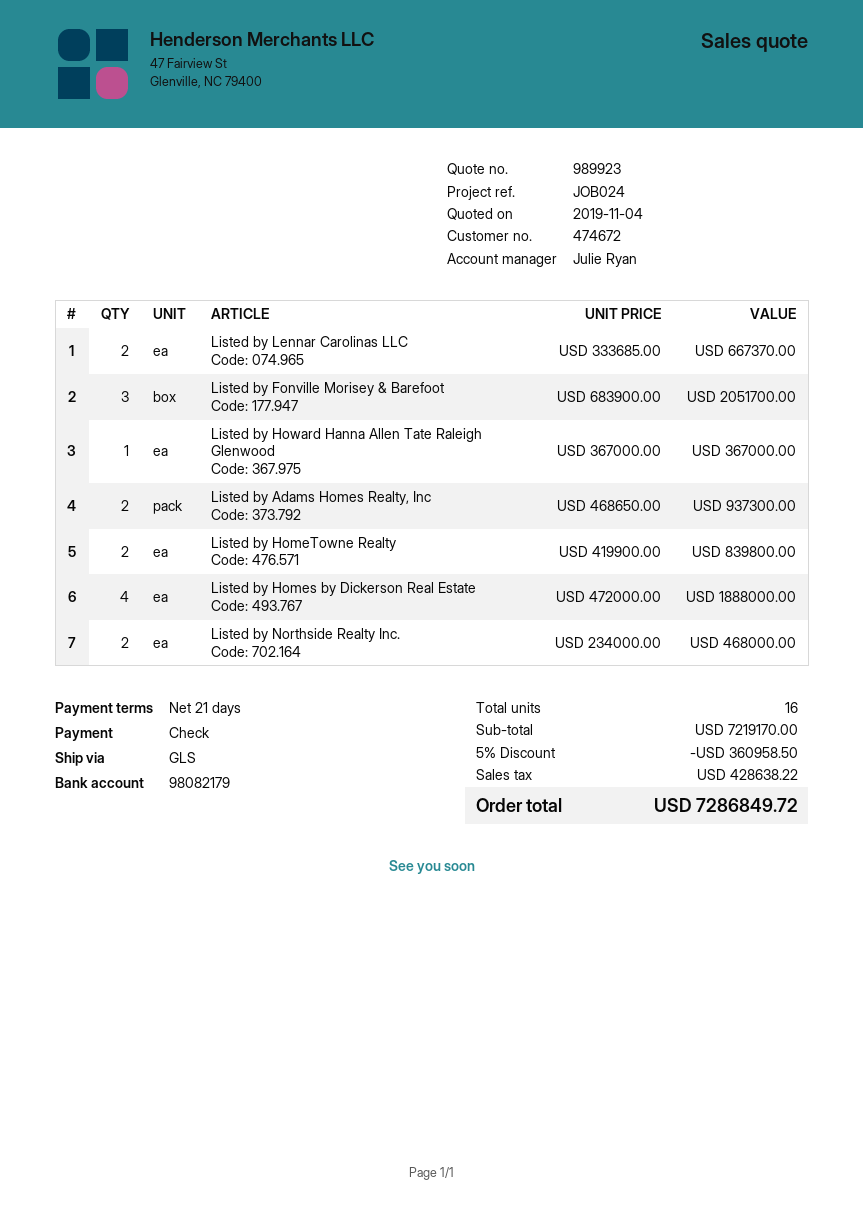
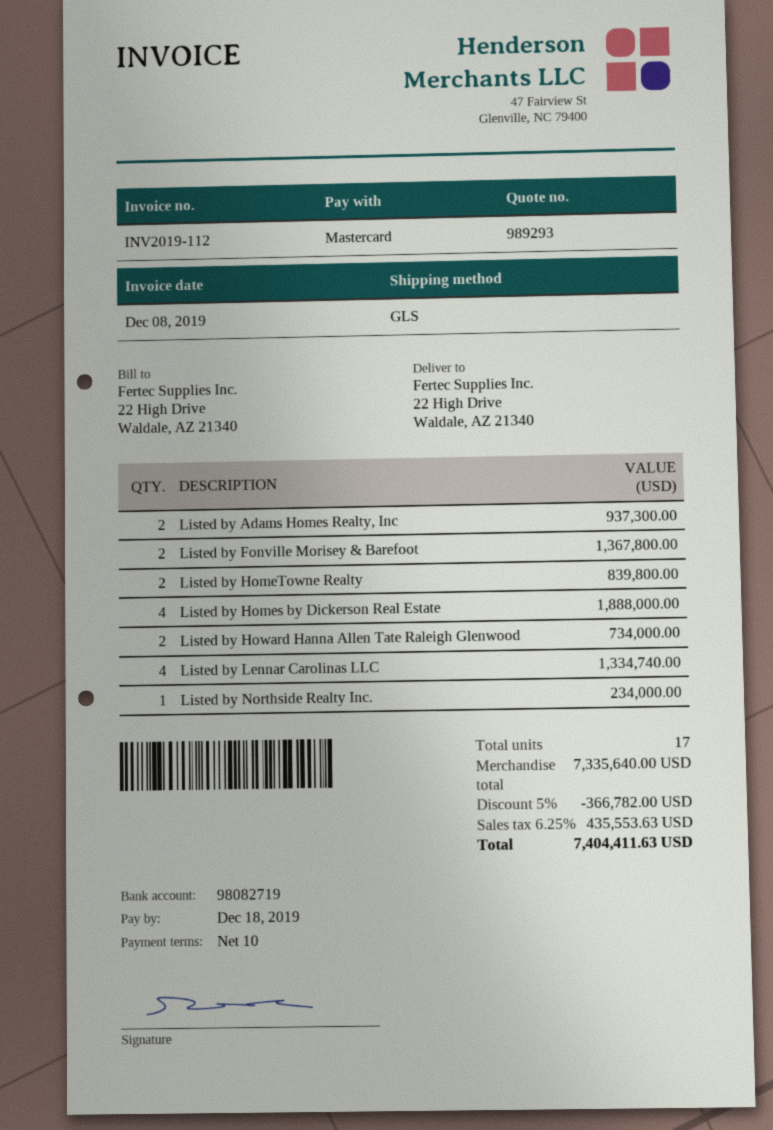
quote number: 989923 -> 989293
payment terms: 21 days -> 10 days
payment method: cheque -> Mastercard
bank account: 98082179 -> 98082719
Listed by Lennar Carolinas LLC: 2 for 667370.00 -> 4 for 1334740.00
Listed by Fonville Morisey & Barefoot: 3 for 2051700.00 -> 2 for 1367800.00
Listed by Howard Hanna Allen Tate Raleigh Glenwood: 1 for 367000.00 -> 2 for 734000.00
Listed by Northside Realty Inc.: 2 for 468000.00 -> 1 for 234000.00
total quantity: 16 -> 17
subtotal: 7219170.00 -> 7335640.00
discount: 5% = 360958.50 -> 5% = 366782.00
tax: 428638.22 -> 435553.63
total: 7286849.72 -> 7404411.63

